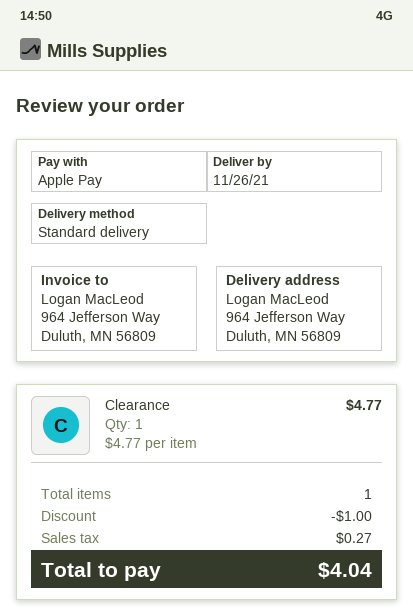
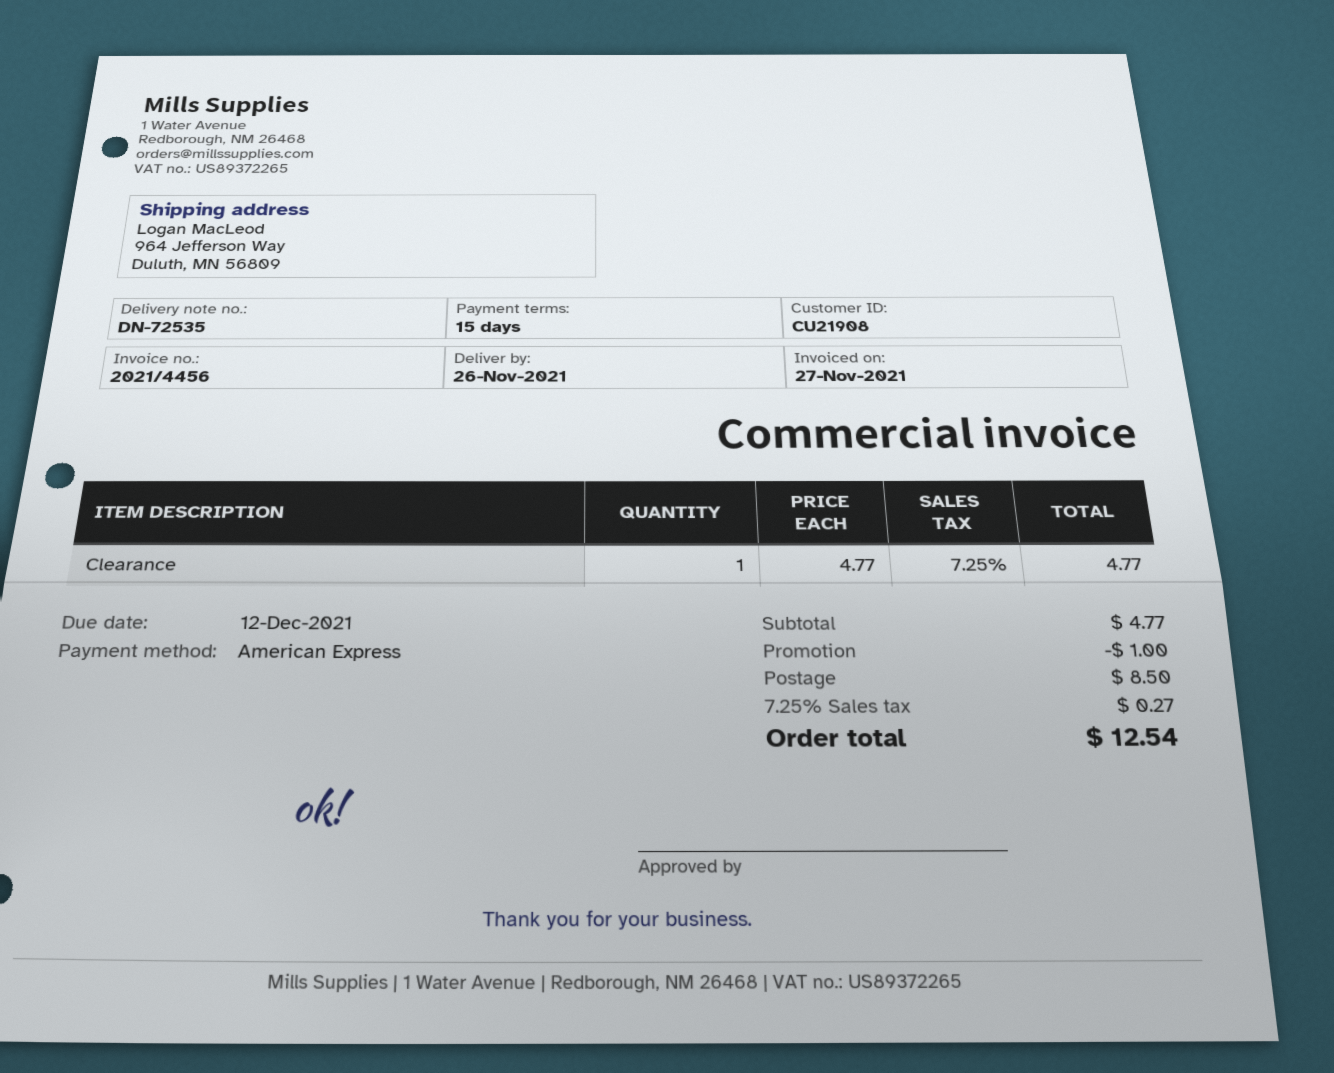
payment method: Apple Pay -> American Express
shipping: none -> 8.50
total: 4.04 -> 12.54

